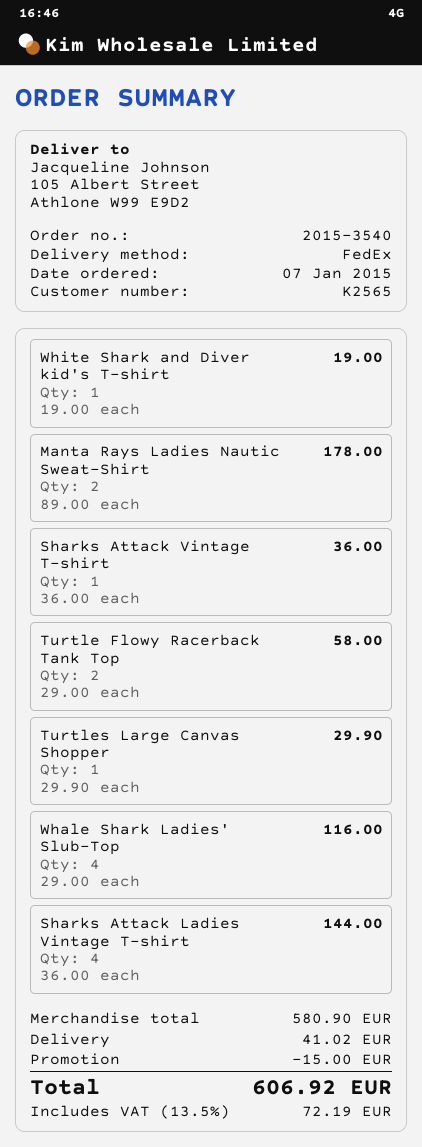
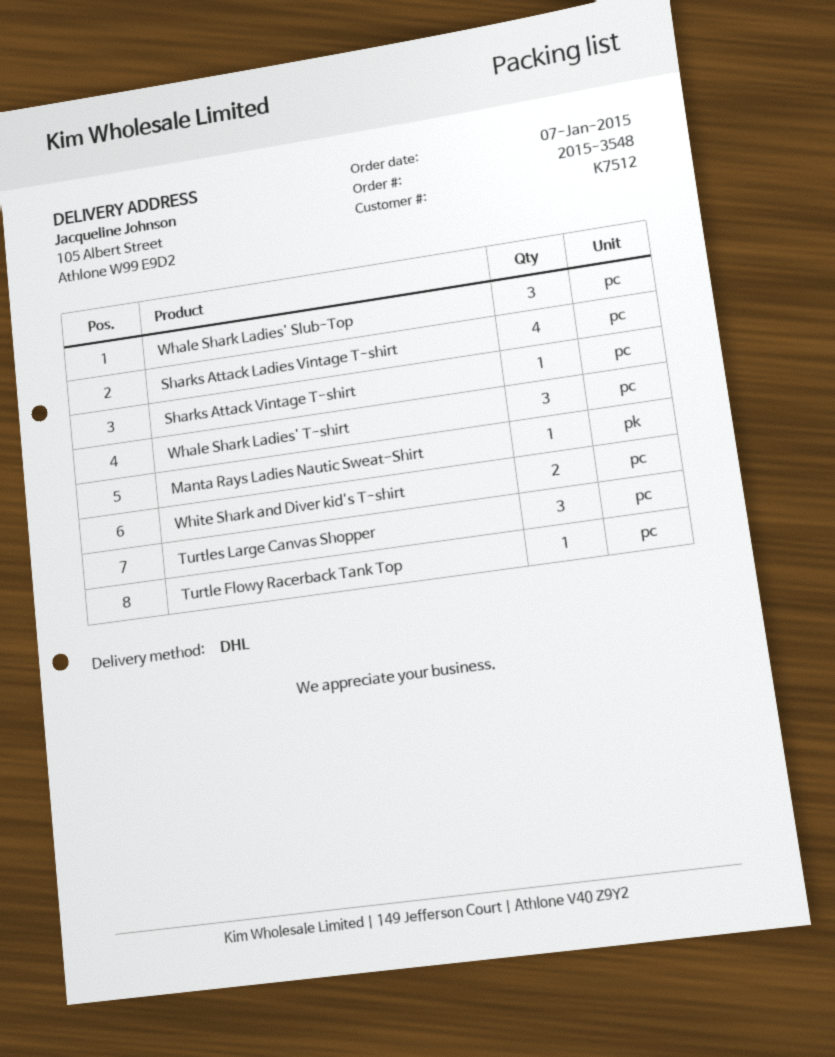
order number: 2015-3540 -> 2015-3548
customer number: K2565 -> K7512
shipping method: FedEx -> DHL
White Shark and Diver kid's T-shirt: 1 -> 2
Manta Rays Ladies Nautic Sweat-Shirt: 2 -> 1
Turtle Flowy Racerback Tank Top: 2 -> 1
Turtles Large Canvas Shopper: 1 -> 3
Whale Shark Ladies' Slub-Top: 4 -> 3
Whale Shark Ladies' T-shirt: none -> 3

